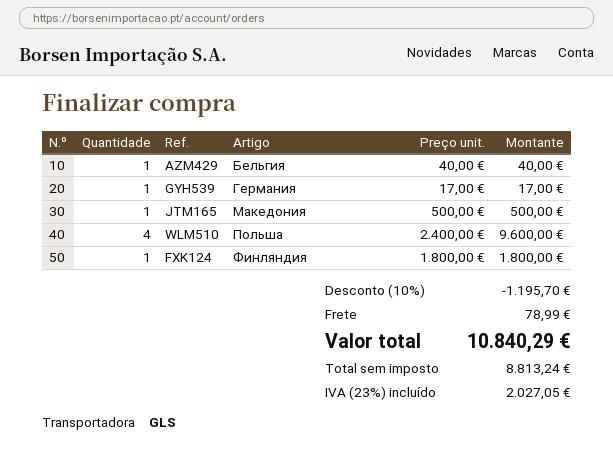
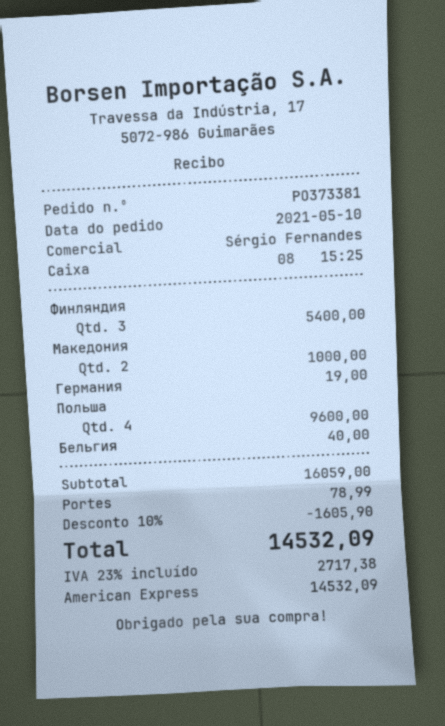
Германия: 1 for 17.00 -> 1 for 19.00
Македония: 1 for 500.00 -> 2 for 1000.00
Финляндия: 1 for 1800.00 -> 3 for 5400.00
discount: 10% = 1195.70 -> 10% = 1605.90
tax: 23% = 2027.05 -> 23% = 2717.38
total: 10840.29 -> 14532.09

